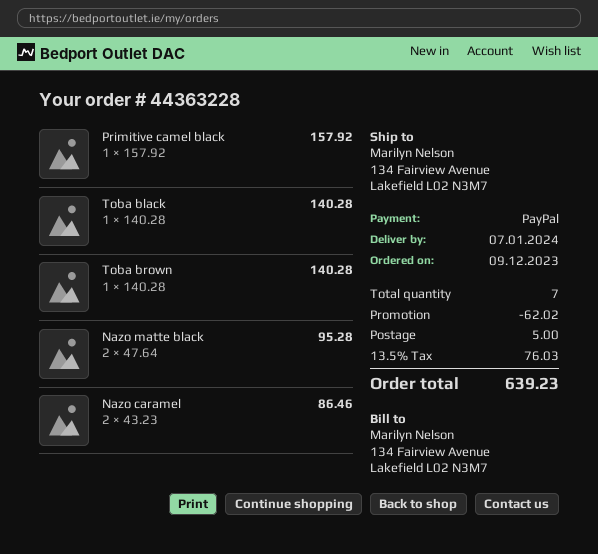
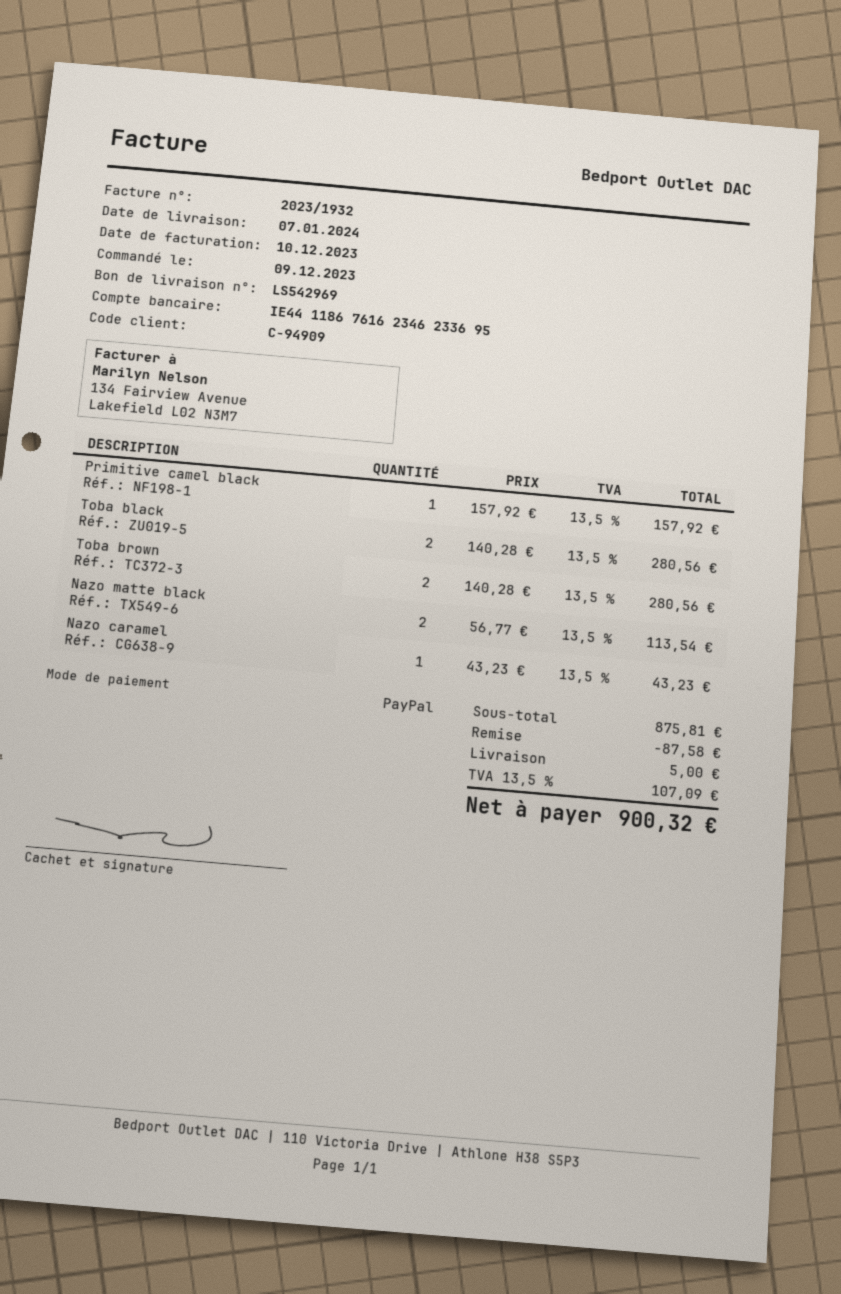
Toba black: 1 x 140.28 = 140.28 -> 2 x 140.28 = 280.56
Toba brown: 1 x 140.28 = 140.28 -> 2 x 140.28 = 280.56
Nazo matte black: 2 x 47.64 = 95.28 -> 2 x 56.77 = 113.54
Nazo caramel: 2 x 43.23 = 86.46 -> 1 x 43.23 = 43.23
discount: 62.02 -> 87.58
tax: 13.5% = 76.03 -> 13.5% = 107.09
total: 639.23 -> 900.32

